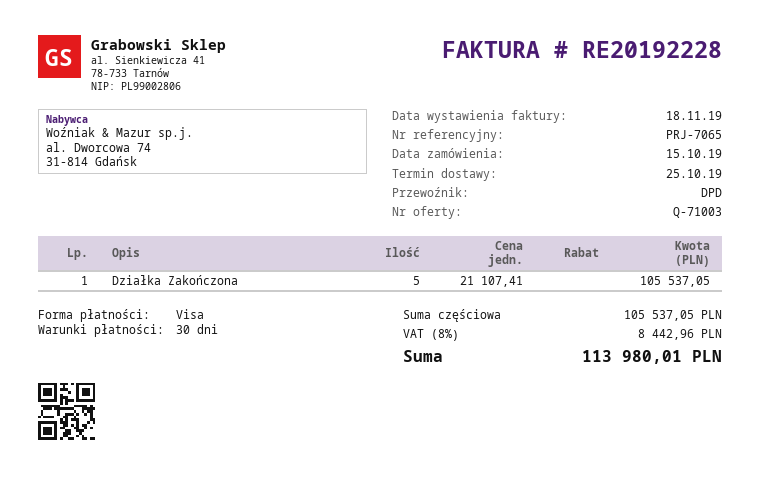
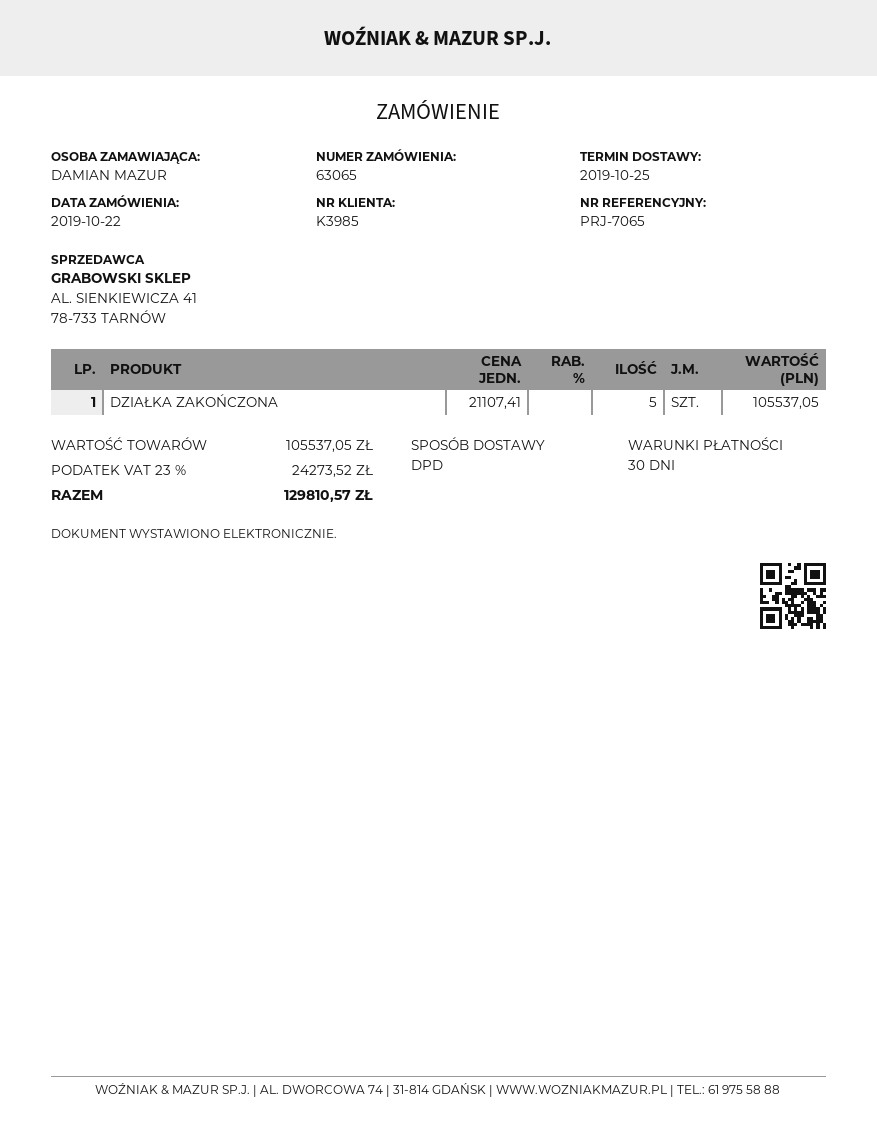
order date: 2019-10-15 -> 2019-10-22
tax: 8% = 8442.96 -> 23% = 24273.52
total: 113980.01 -> 129810.57

